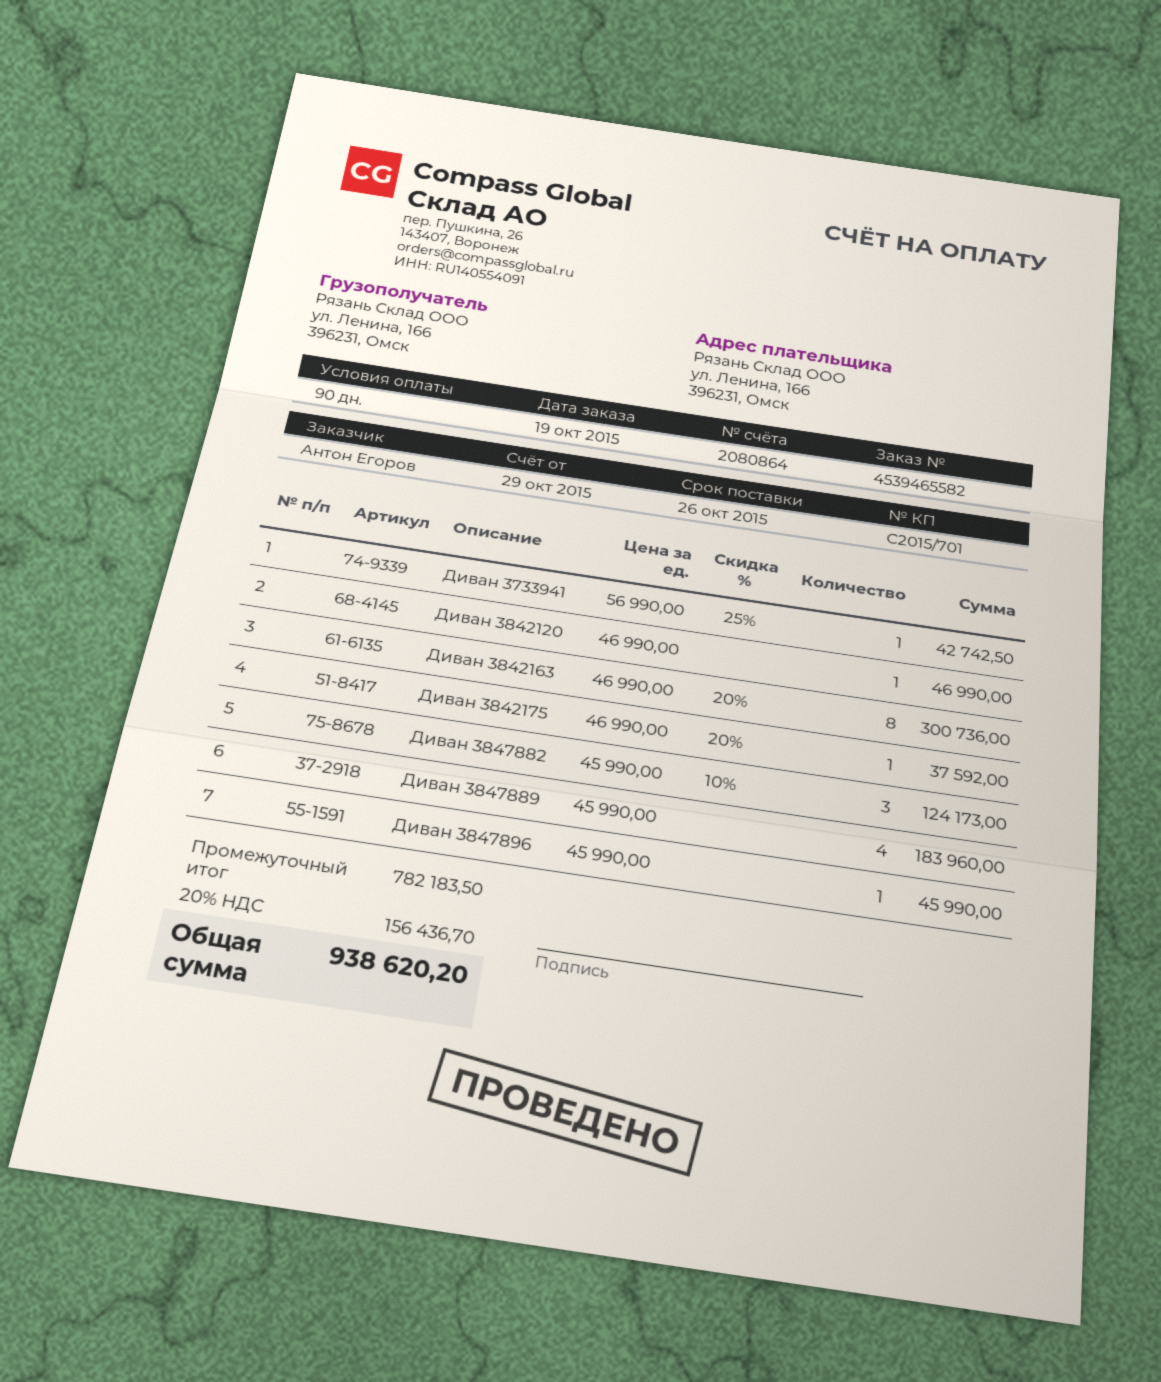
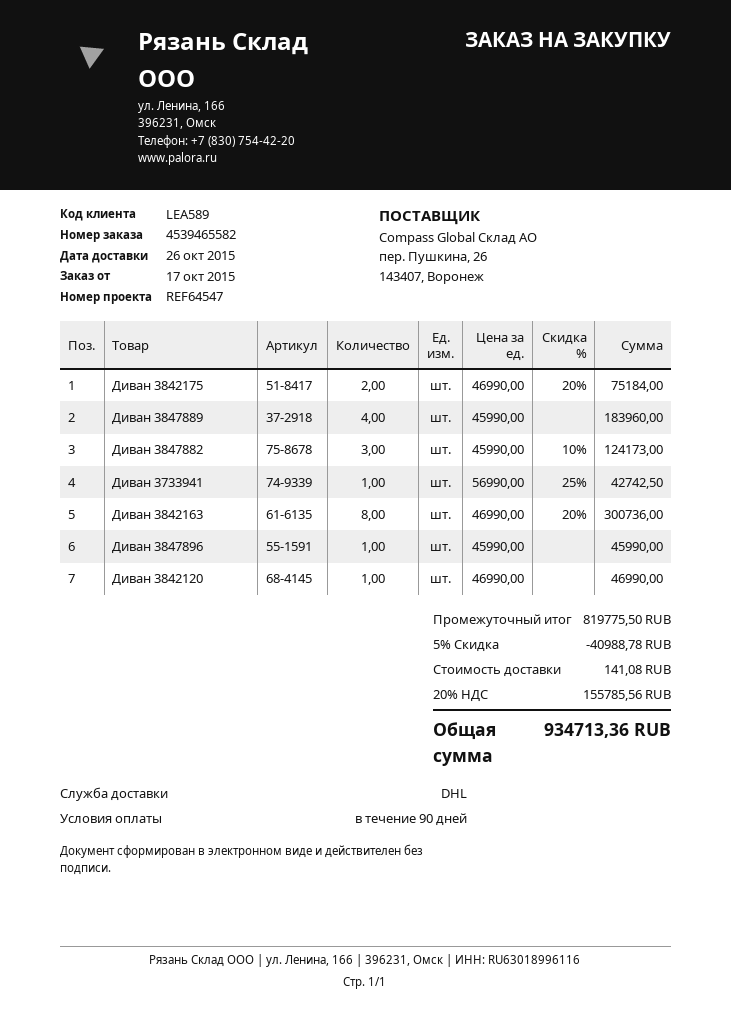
order date: 2015-10-19 -> 2015-10-17
Диван 3842175: 1 x 46990.00 - 20% = 37592.00 -> 2 x 46990.00 - 20% = 75184.00
subtotal: 782183.50 -> 819775.50
discount: none -> 5% = 40988.78
shipping: none -> 141.08
tax: 20% = 156436.70 -> 20% = 155785.56
total: 938620.20 -> 934713.36

